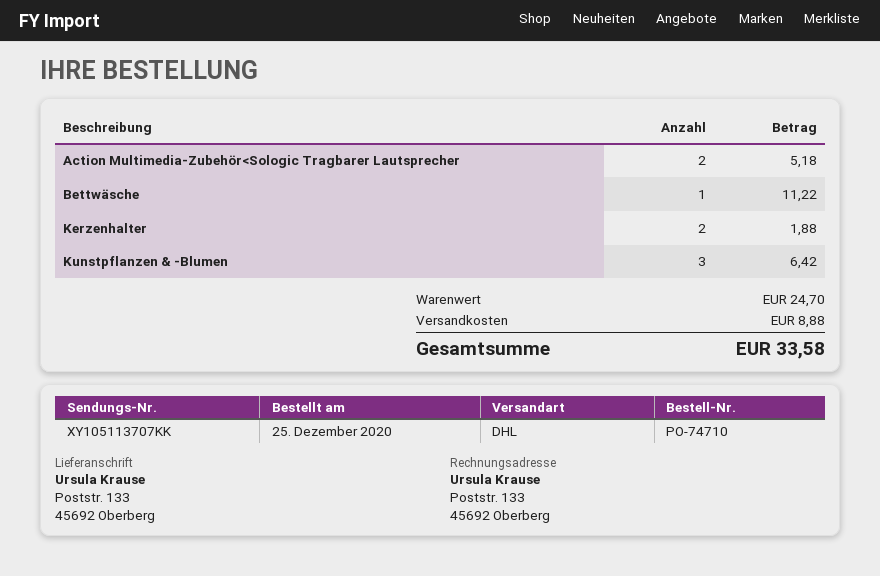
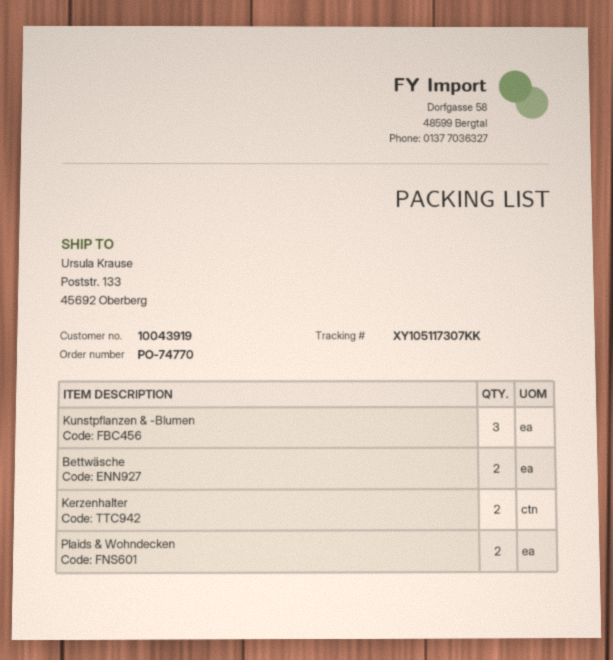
order number: PO-74710 -> PO-74770
tracking number: XY105113707KK -> XY105117307KK
Action Multimedia-Zubehör<Sologic Tragbarer Lautsprecher: 2 -> none
Bettwäsche: 1 -> 2
Plaids & Wohndecken: none -> 2

